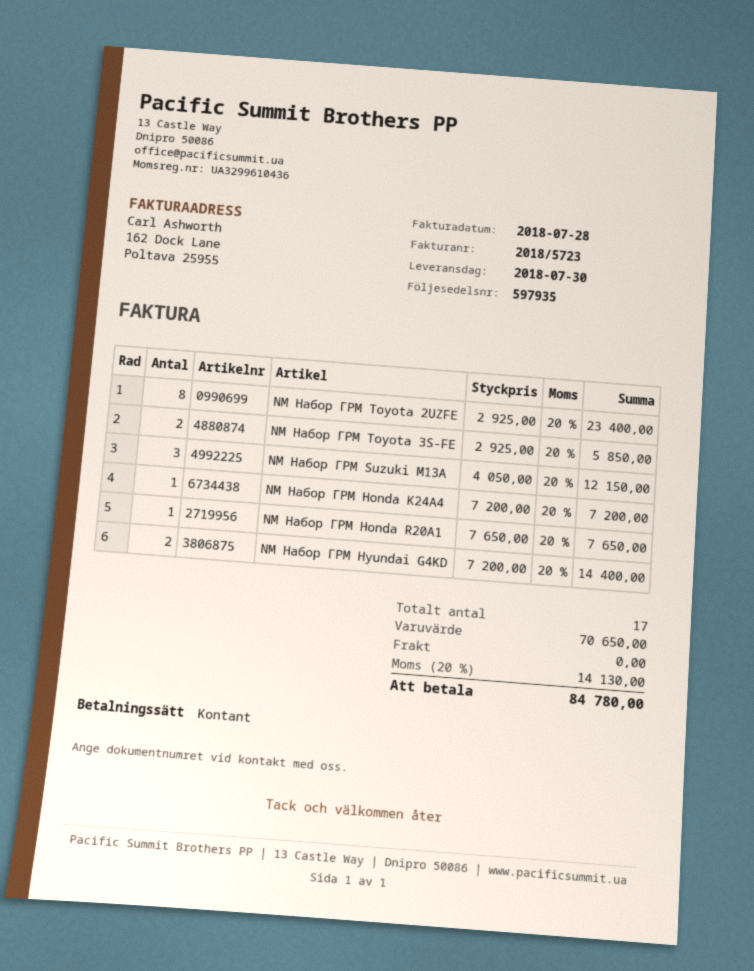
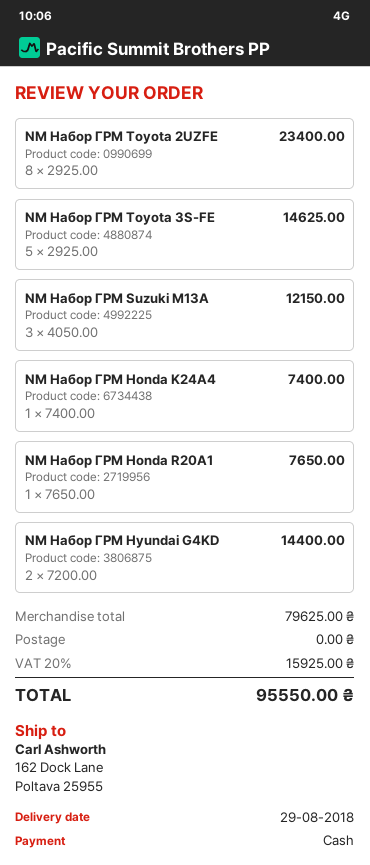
delivery date: 2018-07-30 -> 2018-08-29
NM Набор ГРМ Toyota 3S-FE: 2 x 2925.00 = 5850.00 -> 5 x 2925.00 = 14625.00
NM Набор ГРМ Honda K24A4: 1 x 7200.00 = 7200.00 -> 1 x 7400.00 = 7400.00
subtotal: 70650.00 -> 79625.00
tax: 20% = 14130.00 -> 20% = 15925.00
total: 84780.00 -> 95550.00

